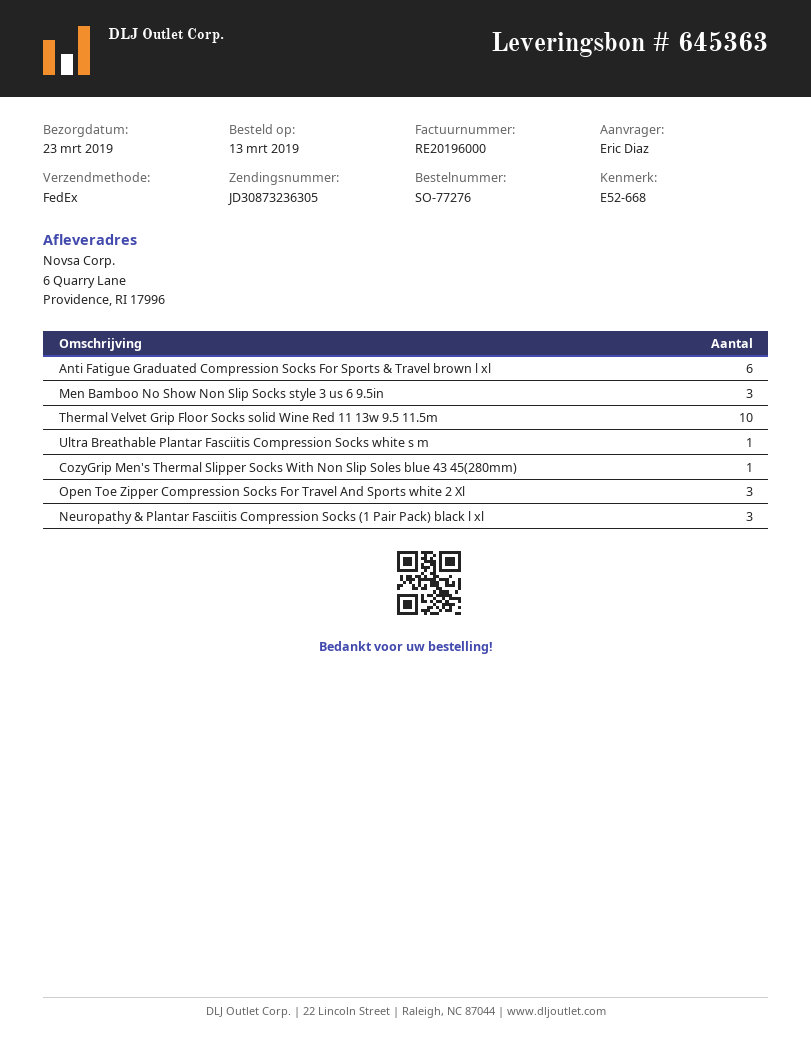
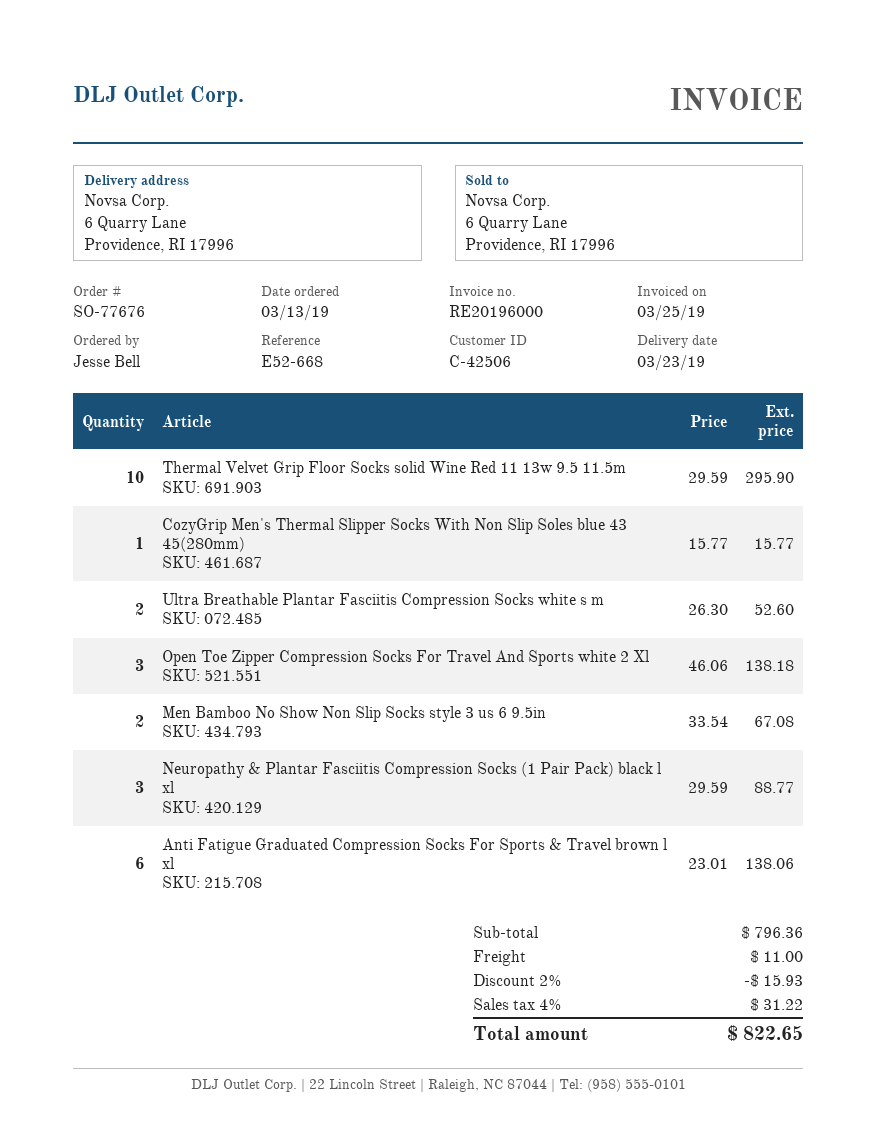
order number: SO-77276 -> SO-77676
ordered by: Eric Diaz -> Jesse Bell
Men Bamboo No Show Non Slip Socks style 3 us 6 9.5in: 3 -> 2
Ultra Breathable Plantar Fasciitis Compression Socks white s m: 1 -> 2

